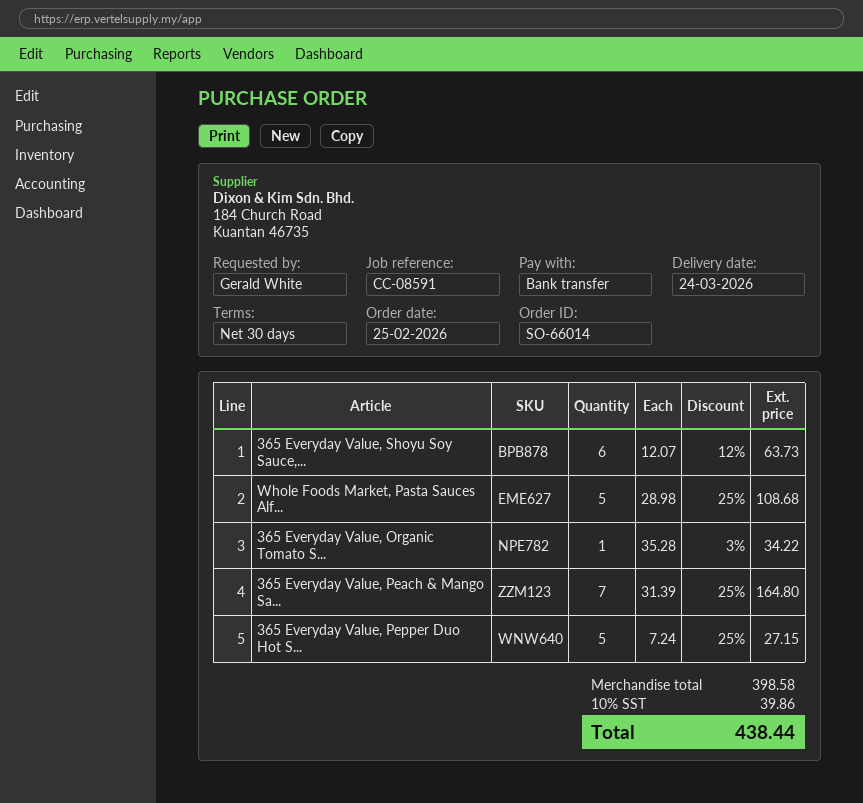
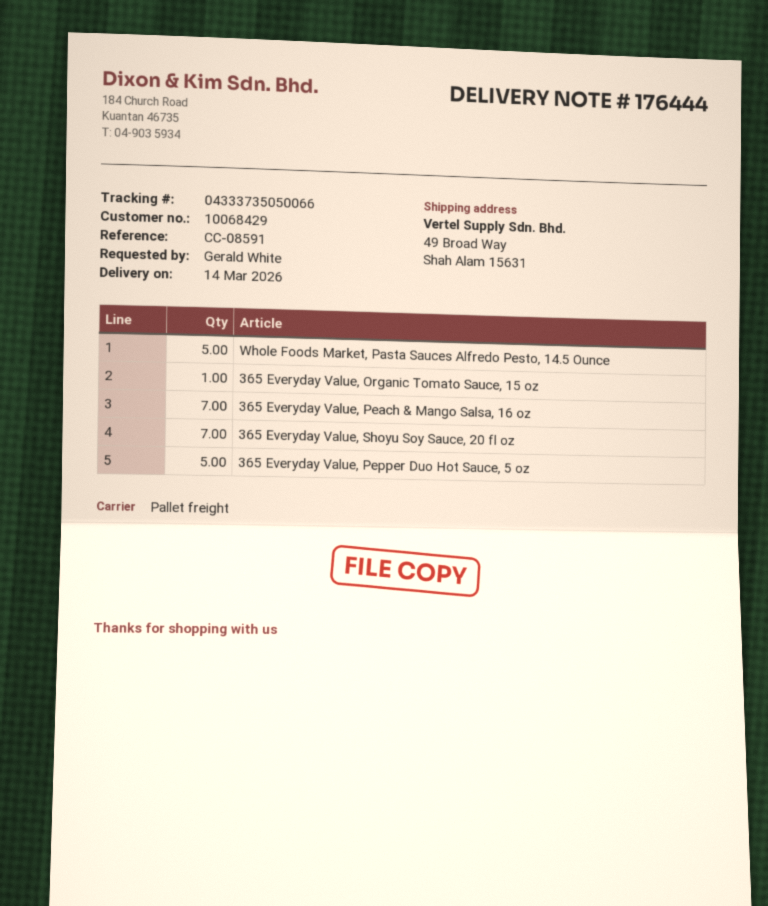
delivery date: 2026-03-24 -> 2026-03-14
365 Everyday Value, Shoyu Soy Sauce,...: 6 -> 7

